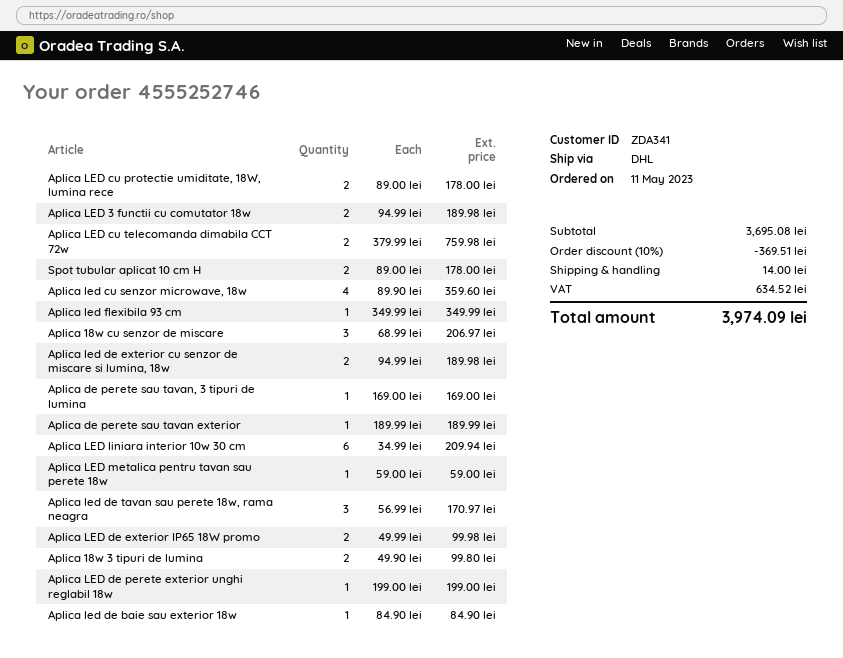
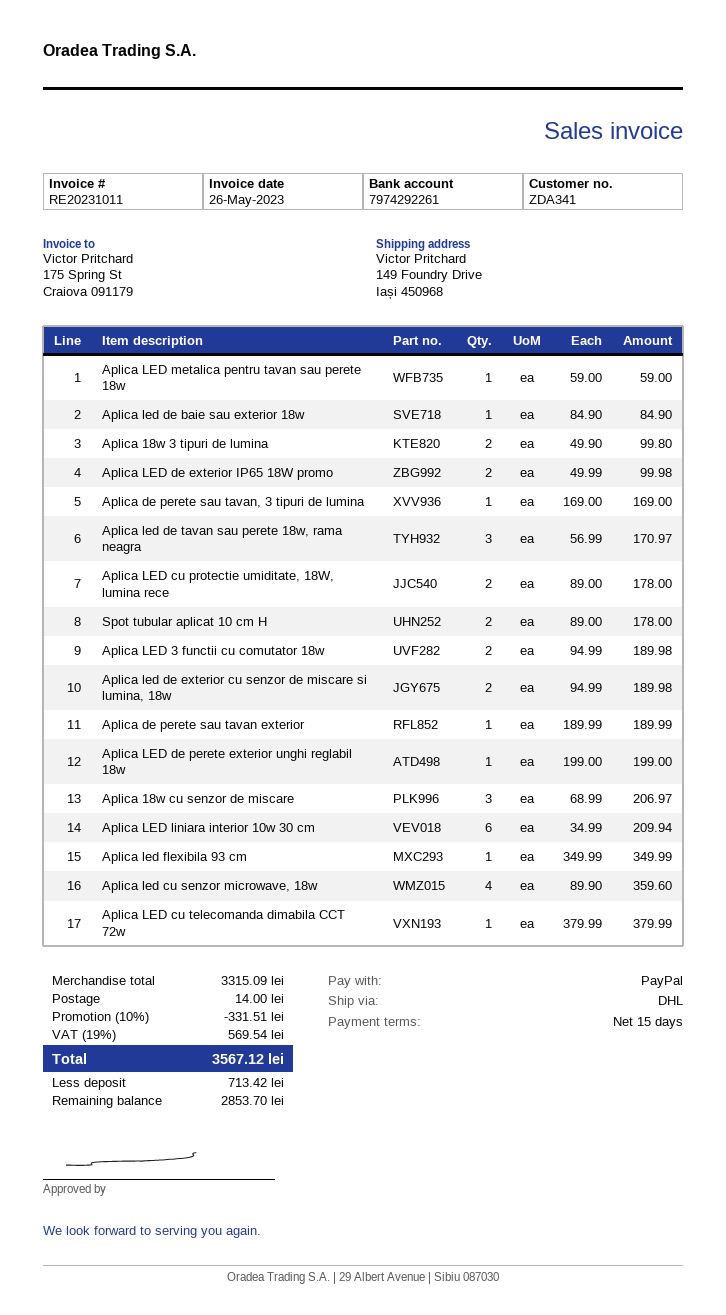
Aplica LED cu telecomanda dimabila CCT 72w: 2 x 379.99 = 759.98 -> 1 x 379.99 = 379.99
subtotal: 3695.08 -> 3315.09
discount: 10% = 369.51 -> 10% = 331.51
tax: 634.52 -> 569.54
total: 3974.09 -> 3567.12

